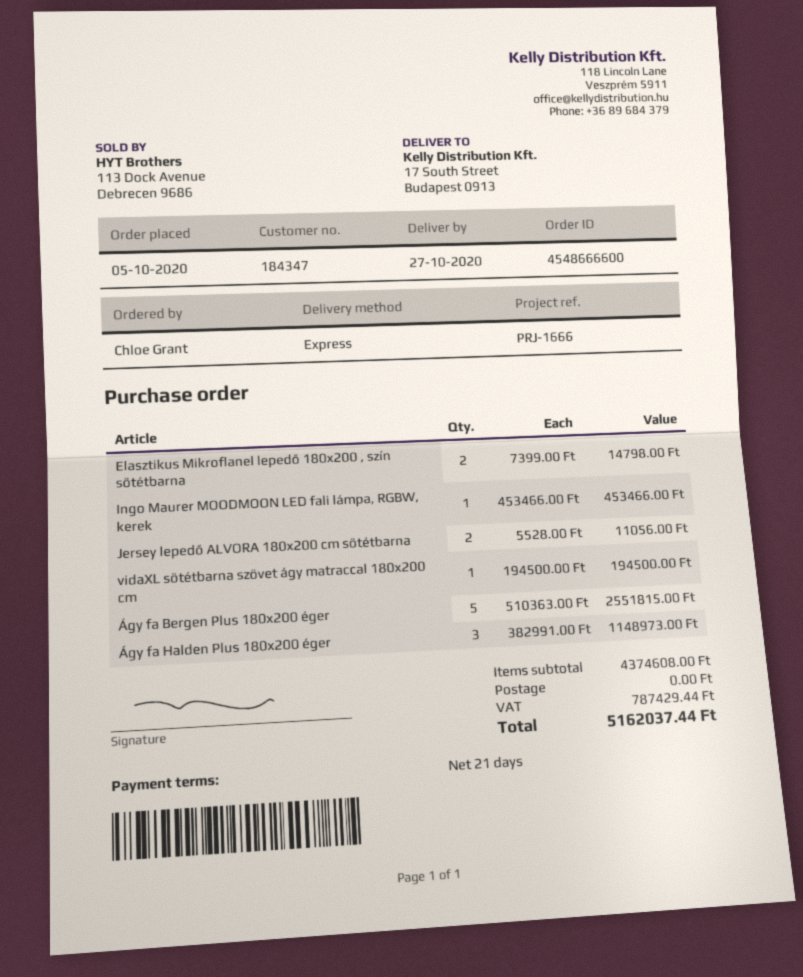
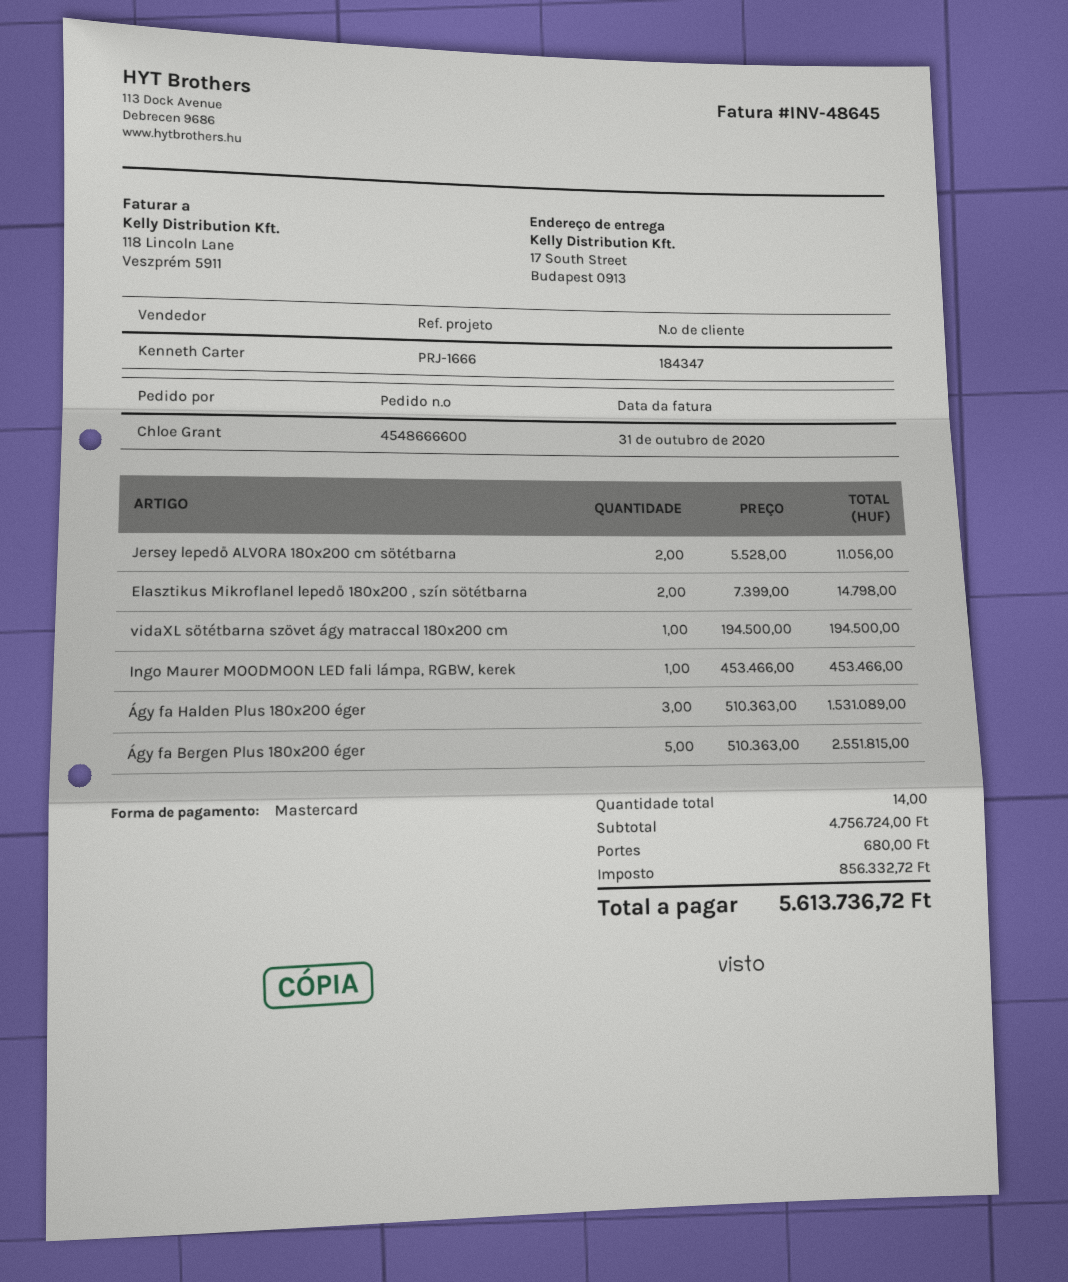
Ágy fa Halden Plus 180x200 éger: 3 x 382991.00 = 1148973.00 -> 3 x 510363.00 = 1531089.00
subtotal: 4374608.00 -> 4756724.00
shipping: 0.00 -> 680.00
tax: 787429.44 -> 856332.72
total: 5162037.44 -> 5613736.72

